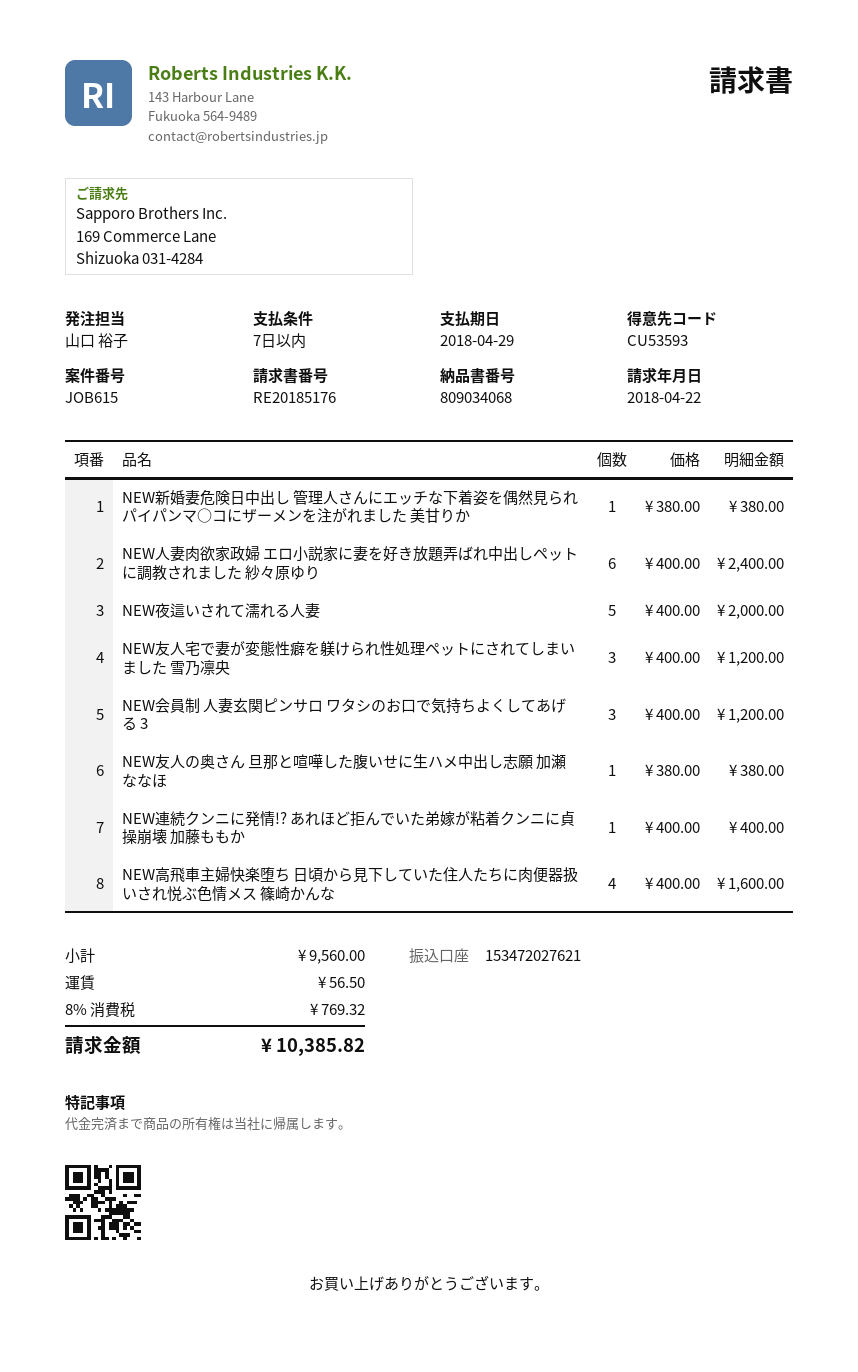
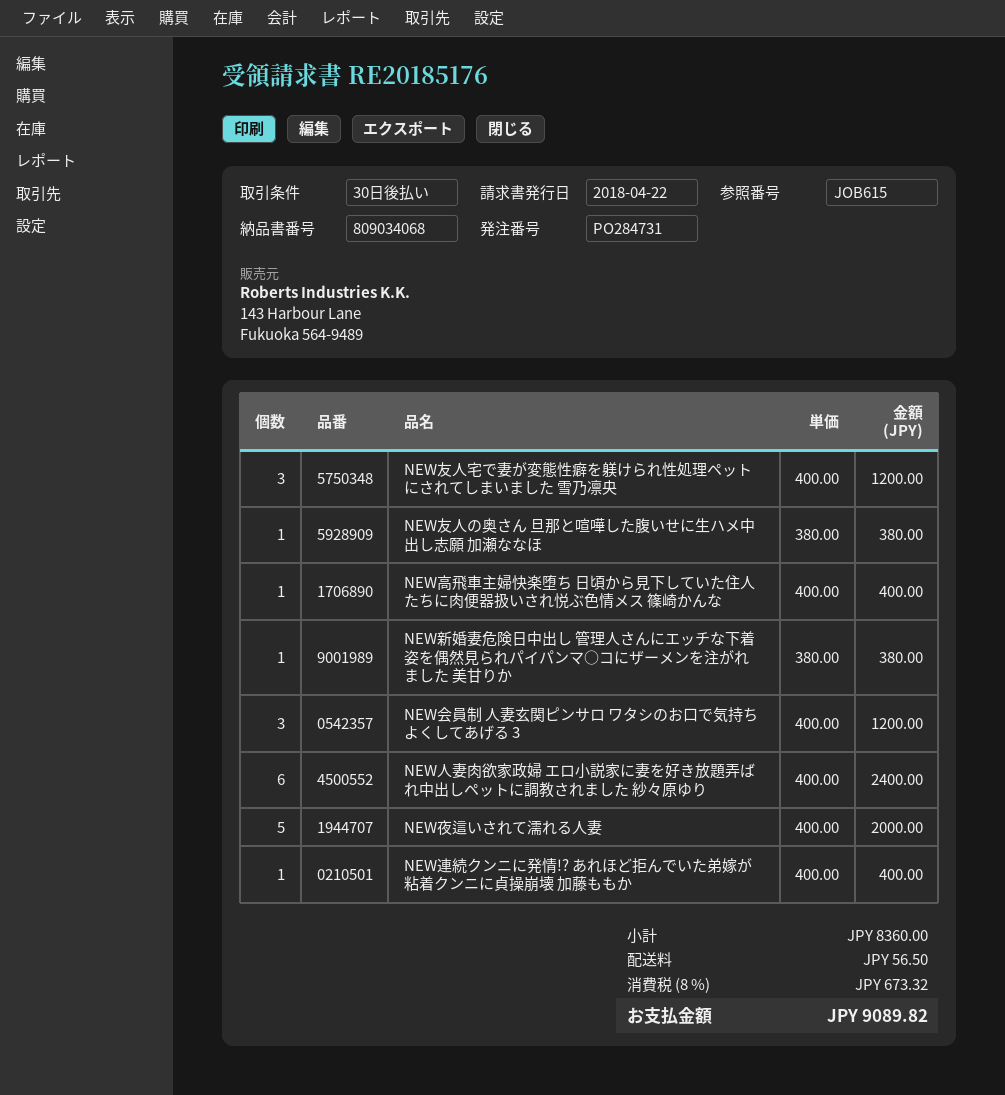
payment terms: 7 days -> 30 days
NEW高飛車主婦快楽堕ち 日頃から見下していた住人たちに肉便器扱いされ悦ぶ色情メス 篠崎かんな: 4 x 400.00 = 1600.00 -> 1 x 400.00 = 400.00
subtotal: 9560.00 -> 8360.00
tax: 8% = 769.32 -> 8% = 673.32
total: 10385.82 -> 9089.82

